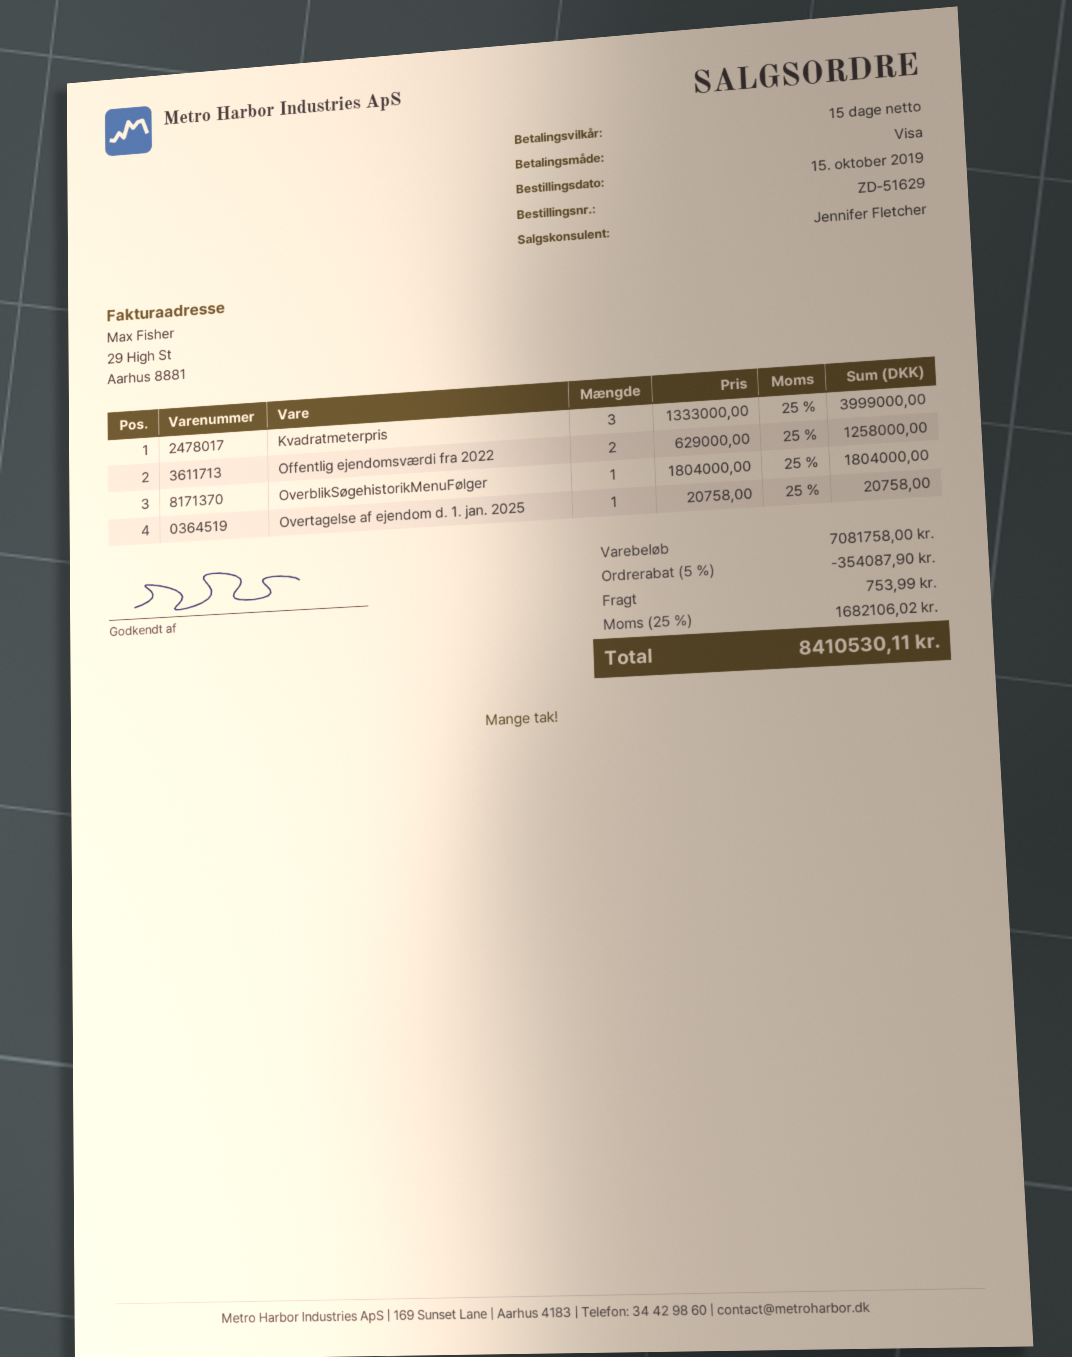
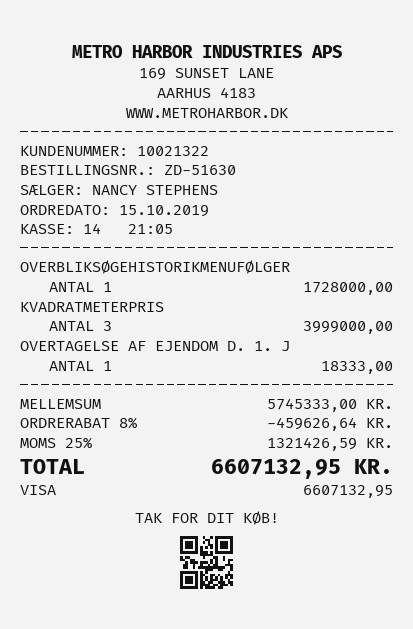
order number: ZD-51629 -> ZD-51630
sales rep: Jennifer Fletcher -> NANCY STEPHENS
Offentlig ejendomsværdi fra 2022: 2 for 1258000.00 -> none
OverblikSøgehistorikMenuFølger: 1 for 1804000.00 -> 1 for 1728000.00
Overtagelse af ejendom d. 1. jan. 2025: 1 for 20758.00 -> 1 for 18333.00
subtotal: 7081758.00 -> 5745333.00
discount: 5% = 354087.90 -> 8% = 459626.64
shipping: 753.99 -> none
tax: 25% = 1682106.02 -> 25% = 1321426.59
total: 8410530.11 -> 6607132.95

